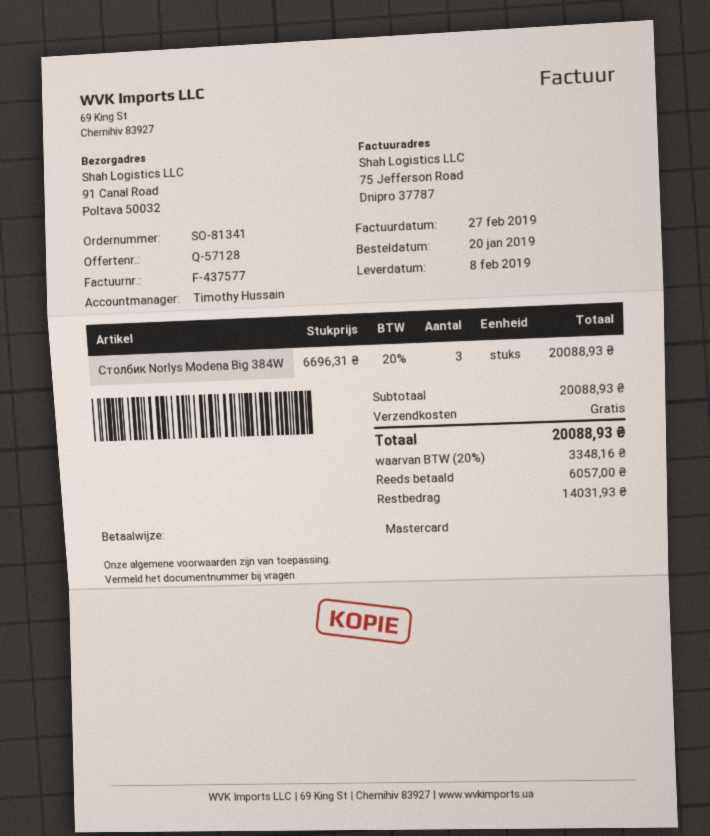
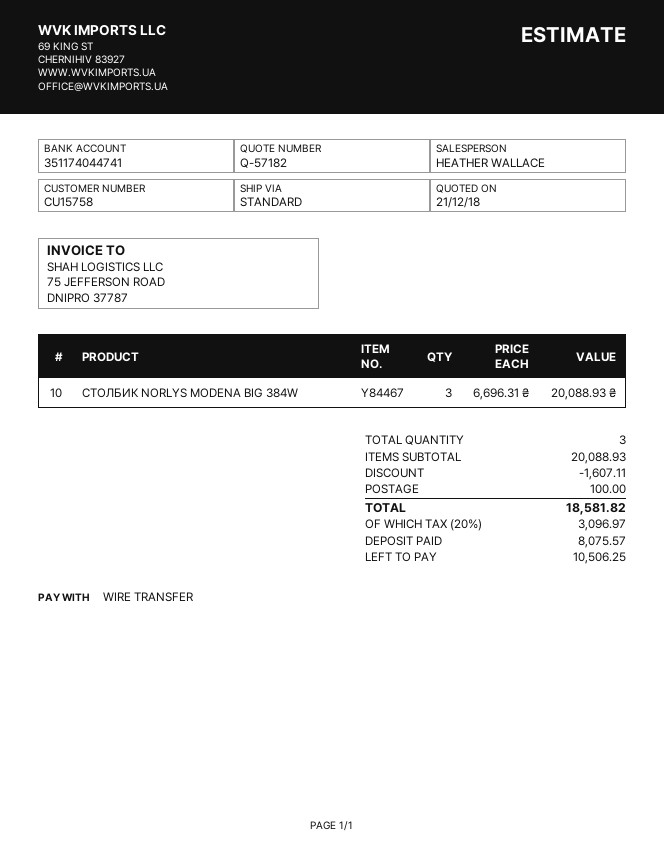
quote number: Q-57128 -> Q-57182
sales rep: Timothy Hussain -> HEATHER WALLACE
payment method: Mastercard -> bank transfer
discount: none -> 1607.11
shipping: 0.00 -> 100.00
tax: 20% = 3348.16 -> 20% = 3096.97
total: 20088.93 -> 18581.82
deposit: 6057.00 -> 8075.57
balance: 14031.93 -> 10506.25

